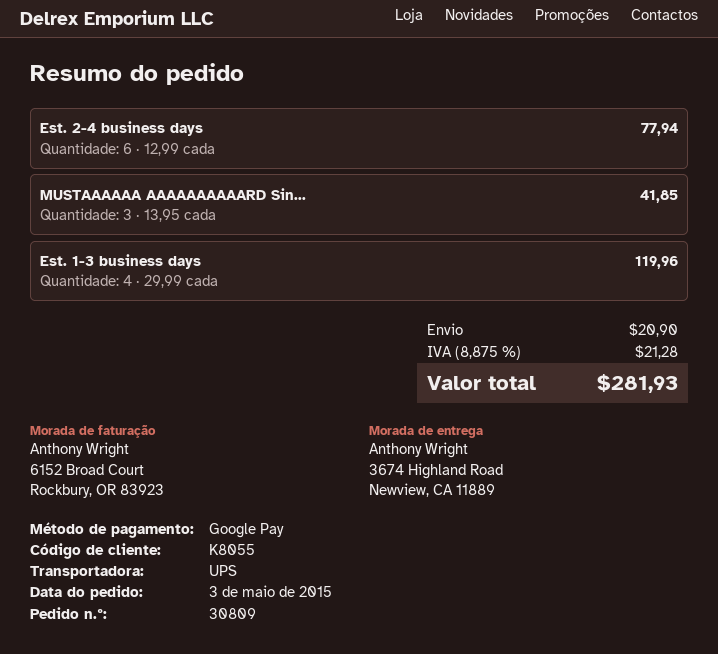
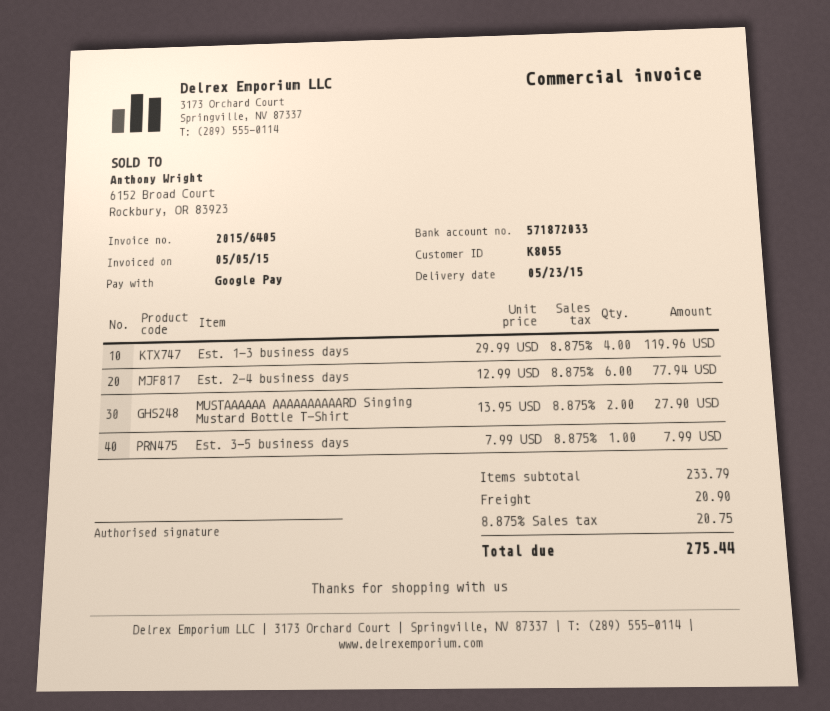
MUSTAAAAAA AAAAAAAAAARD Sin...: 3 x 13.95 = 41.85 -> 2 x 13.95 = 27.90
Est. 3-5 business days: none -> 1 x 7.99 = 7.99
tax: 8.875% = 21.28 -> 8.875% = 20.75
total: 281.93 -> 275.44

